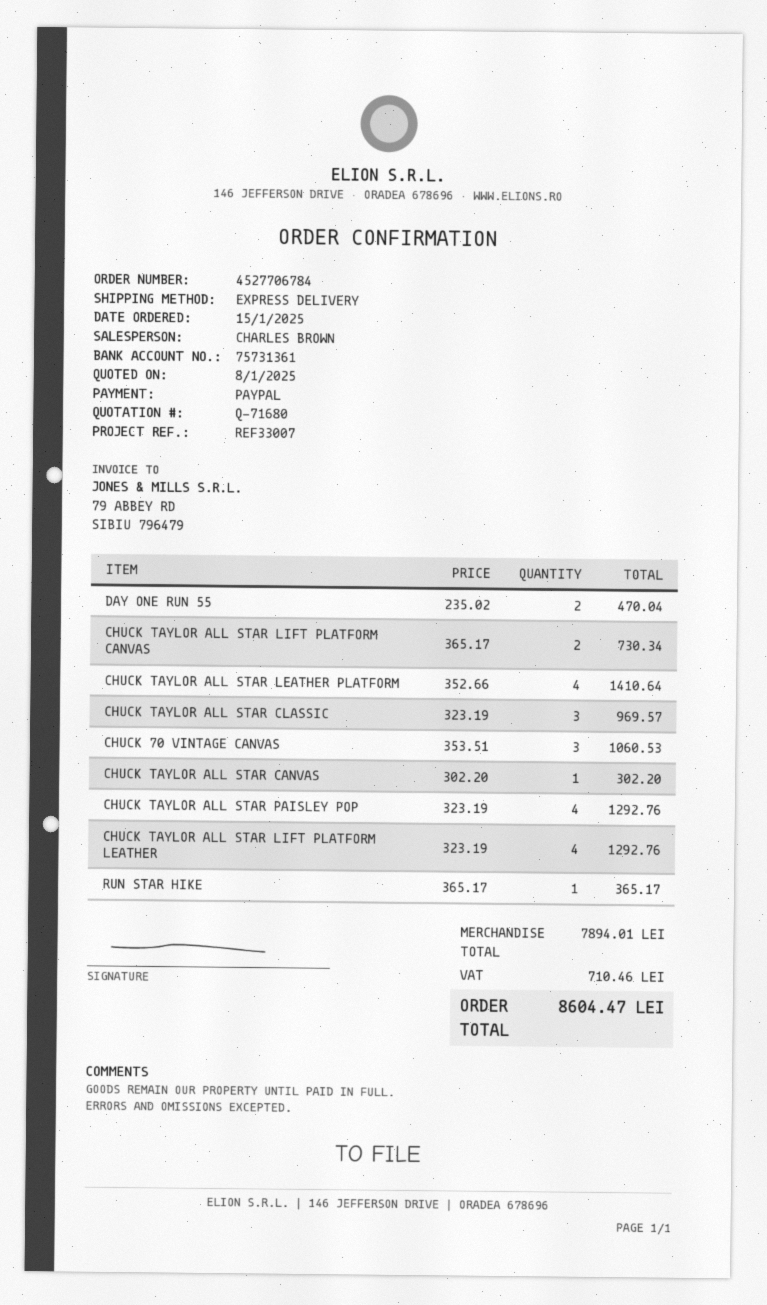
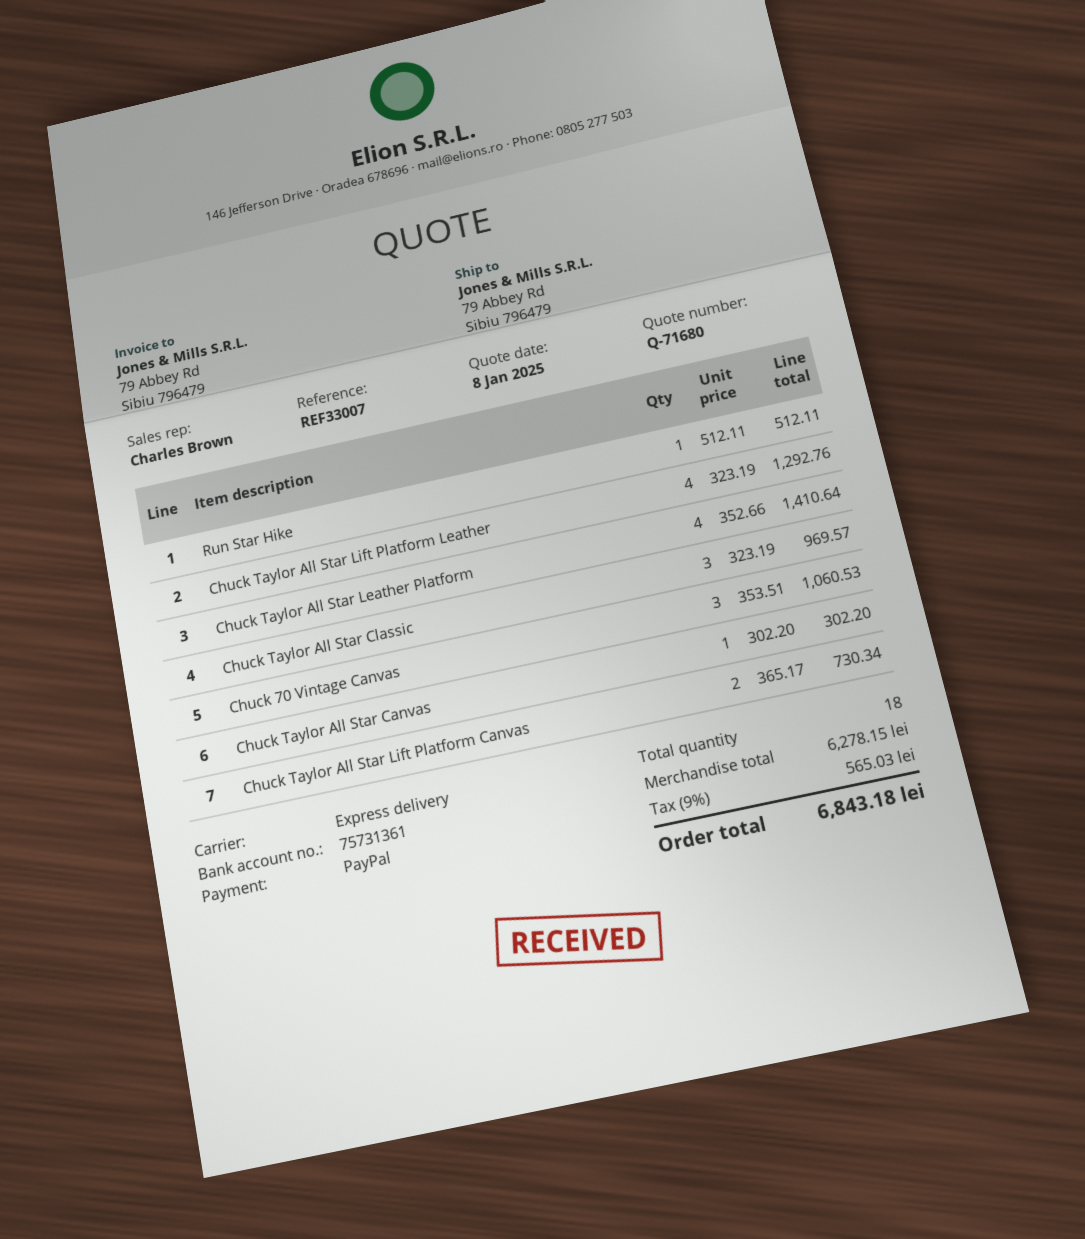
DAY ONE RUN 55: 2 x 235.02 = 470.04 -> none
CHUCK TAYLOR ALL STAR PAISLEY POP: 4 x 323.19 = 1292.76 -> none
RUN STAR HIKE: 1 x 365.17 = 365.17 -> 1 x 512.11 = 512.11
subtotal: 7894.01 -> 6278.15
tax: 710.46 -> 565.03
total: 8604.47 -> 6843.18

